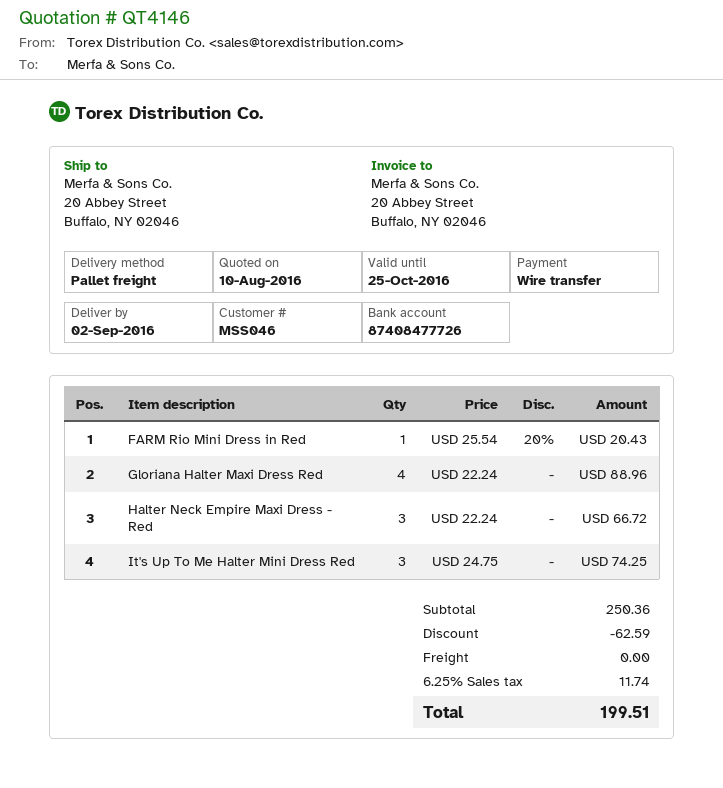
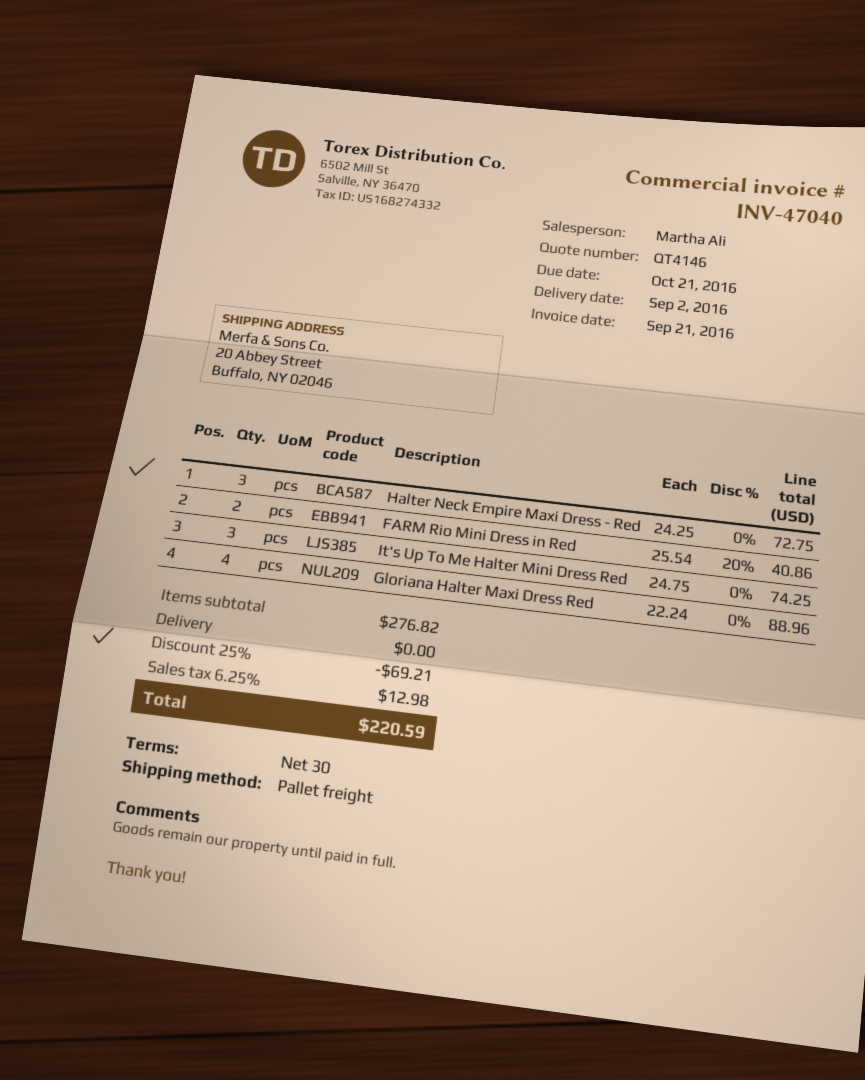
FARM Rio Mini Dress in Red: 1 x 25.54 - 20% = 20.43 -> 2 x 25.54 - 20% = 40.86
Halter Neck Empire Maxi Dress - Red: 3 x 22.24 = 66.72 -> 3 x 24.25 = 72.75
subtotal: 250.36 -> 276.82
discount: 62.59 -> 69.21
tax: 6.25% = 11.74 -> 6.25% = 12.98
total: 199.51 -> 220.59

